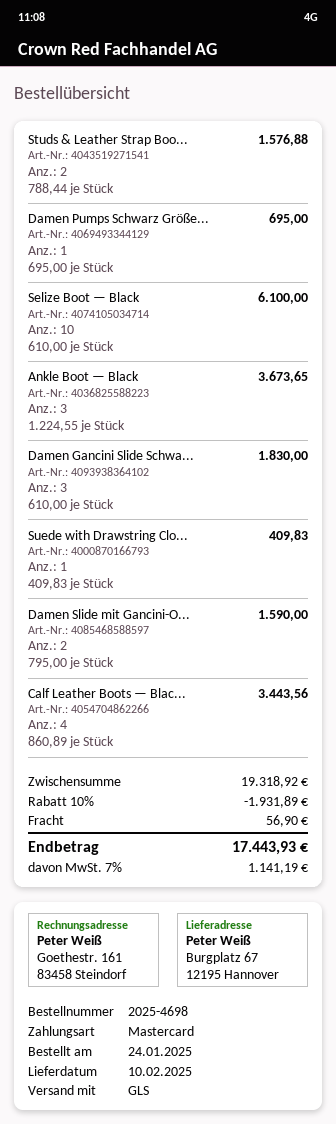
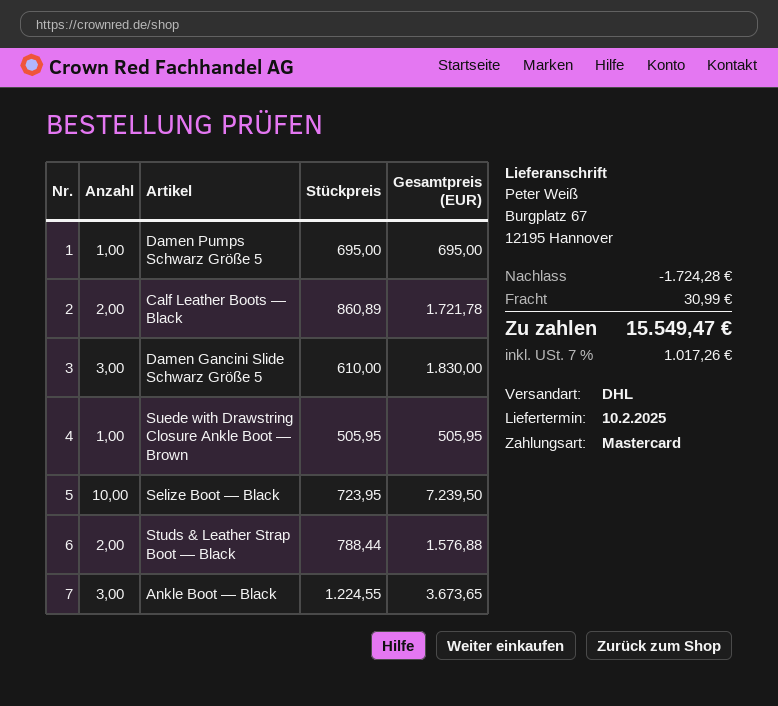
shipping method: GLS -> DHL
Selize Boot — Black: 10 x 610.00 = 6100.00 -> 10 x 723.95 = 7239.50
Suede with Drawstring Clo...: 1 x 409.83 = 409.83 -> 1 x 505.95 = 505.95
Damen Slide mit Gancini-O...: 2 x 795.00 = 1590.00 -> none
Calf Leather Boots — Blac...: 4 x 860.89 = 3443.56 -> 2 x 860.89 = 1721.78
discount: 1931.89 -> 1724.28
shipping: 56.90 -> 30.99
tax: 7% = 1141.19 -> 7% = 1017.26
total: 17443.93 -> 15549.47

